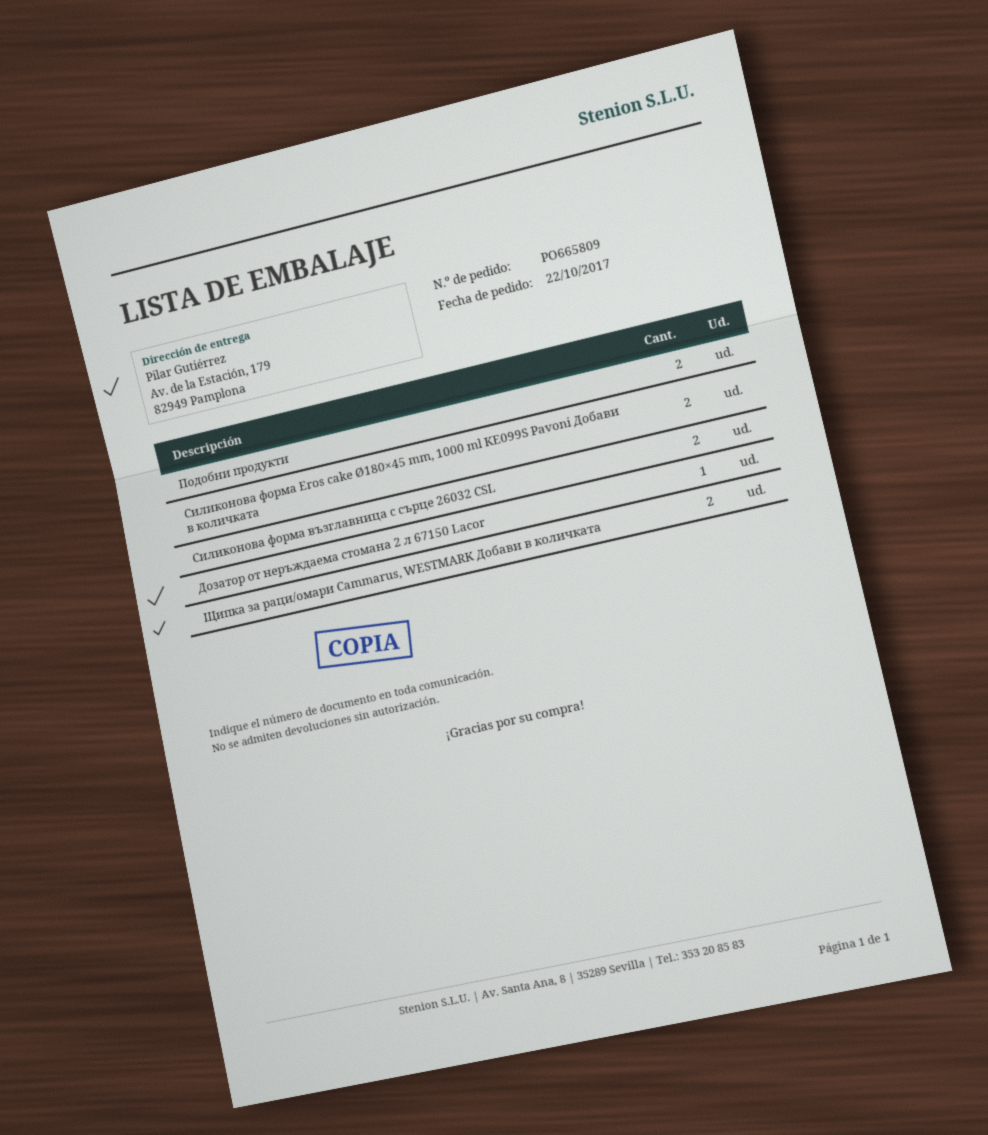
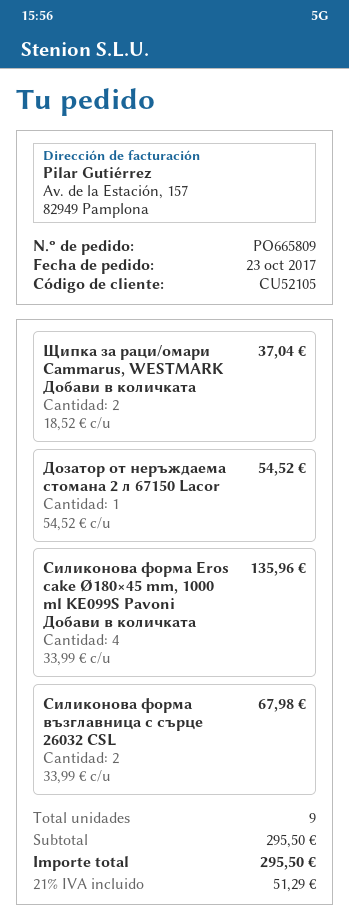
order date: 2017-10-22 -> 2017-10-23
Подобни продукти: 2 -> none
Силиконова форма Eros cake Ø180×45 mm, 1000 ml KE099S Pavoni Добави в количката: 2 -> 4

